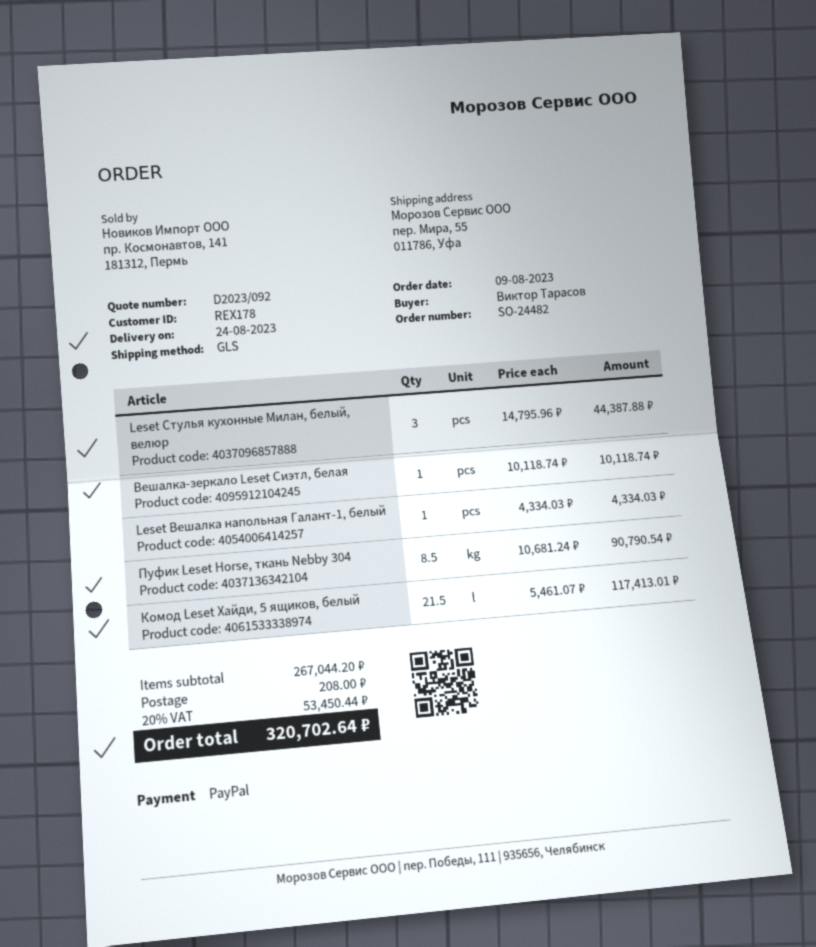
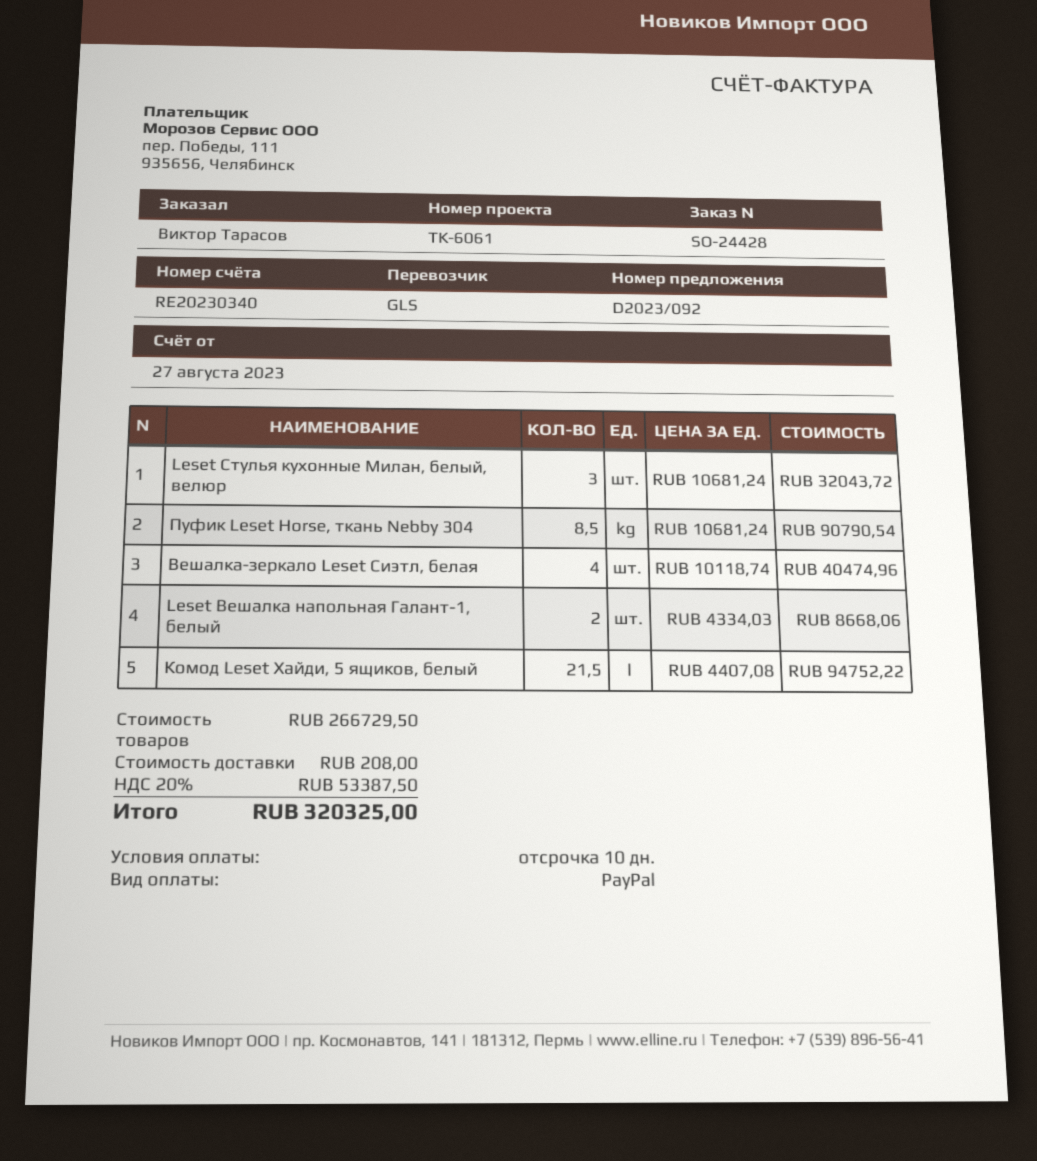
order number: SO-24482 -> SO-24428
Leset Стулья кухонные Милан, белый, велюр: 3 x 14795.96 = 44387.88 -> 3 x 10681.24 = 32043.72
Вешалка-зеркало Leset Сиэтл, белая: 1 x 10118.74 = 10118.74 -> 4 x 10118.74 = 40474.96
Leset Вешалка напольная Галант-1, белый: 1 x 4334.03 = 4334.03 -> 2 x 4334.03 = 8668.06
Комод Leset Хайди, 5 ящиков, белый: 21.5 x 5461.07 = 117413.01 -> 21.5 x 4407.08 = 94752.22
subtotal: 267044.20 -> 266729.50
tax: 20% = 53450.44 -> 20% = 53387.50
total: 320702.64 -> 320325.00

